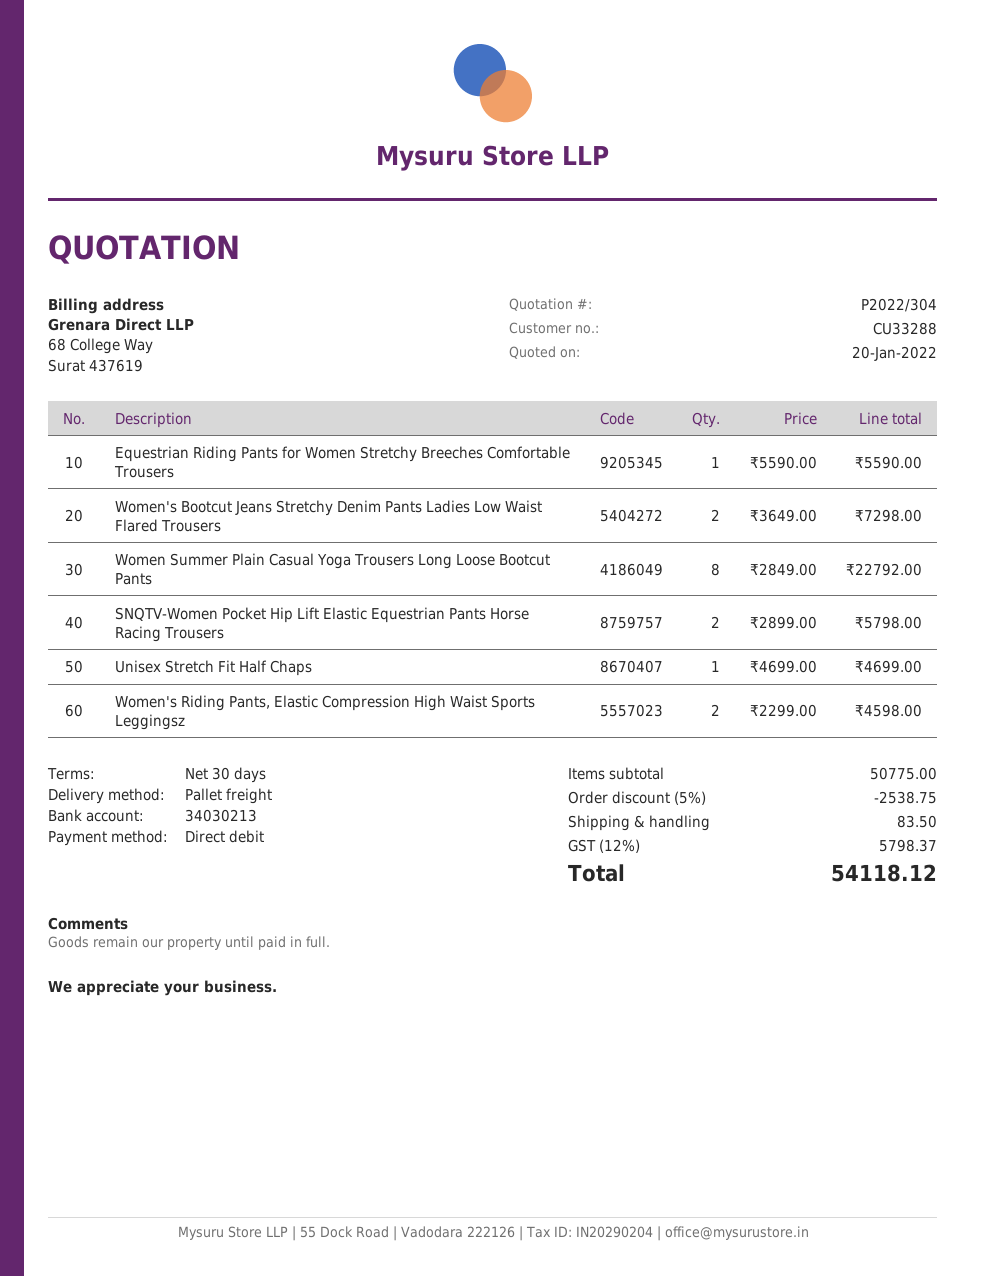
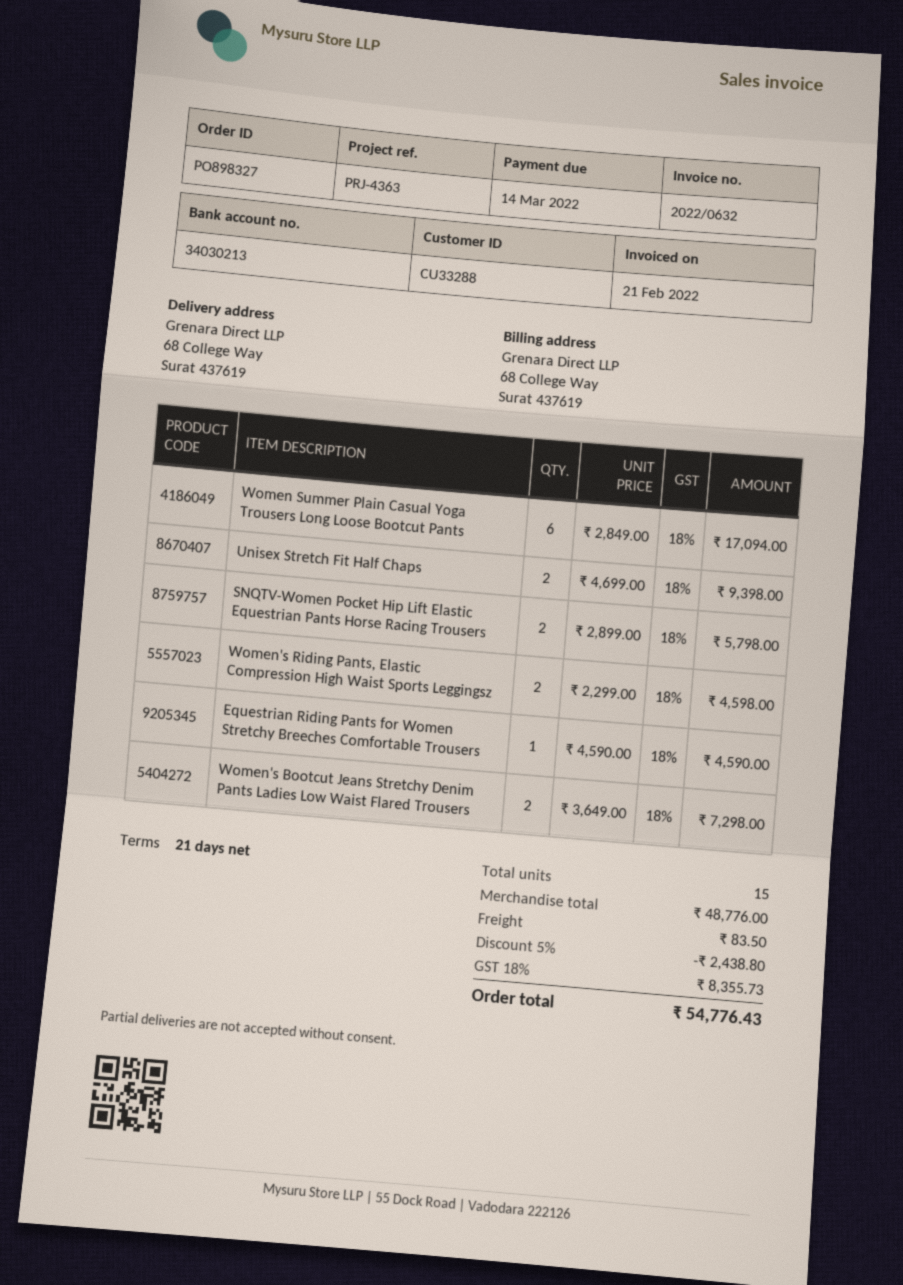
payment terms: 30 days -> 21 days
Equestrian Riding Pants for Women Stretchy Breeches Comfortable Trousers: 1 x 5590.00 = 5590.00 -> 1 x 4590.00 = 4590.00
Women Summer Plain Casual Yoga Trousers Long Loose Bootcut Pants: 8 x 2849.00 = 22792.00 -> 6 x 2849.00 = 17094.00
Unisex Stretch Fit Half Chaps: 1 x 4699.00 = 4699.00 -> 2 x 4699.00 = 9398.00
subtotal: 50775.00 -> 48776.00
discount: 5% = 2538.75 -> 5% = 2438.80
tax: 12% = 5798.37 -> 18% = 8355.73
total: 54118.12 -> 54776.43

